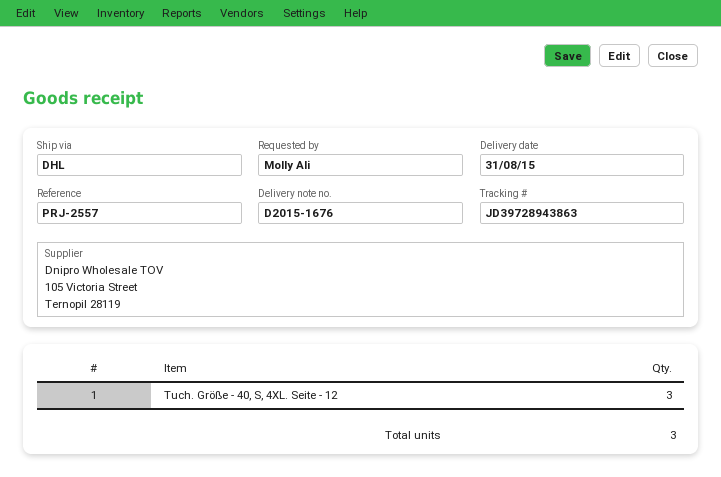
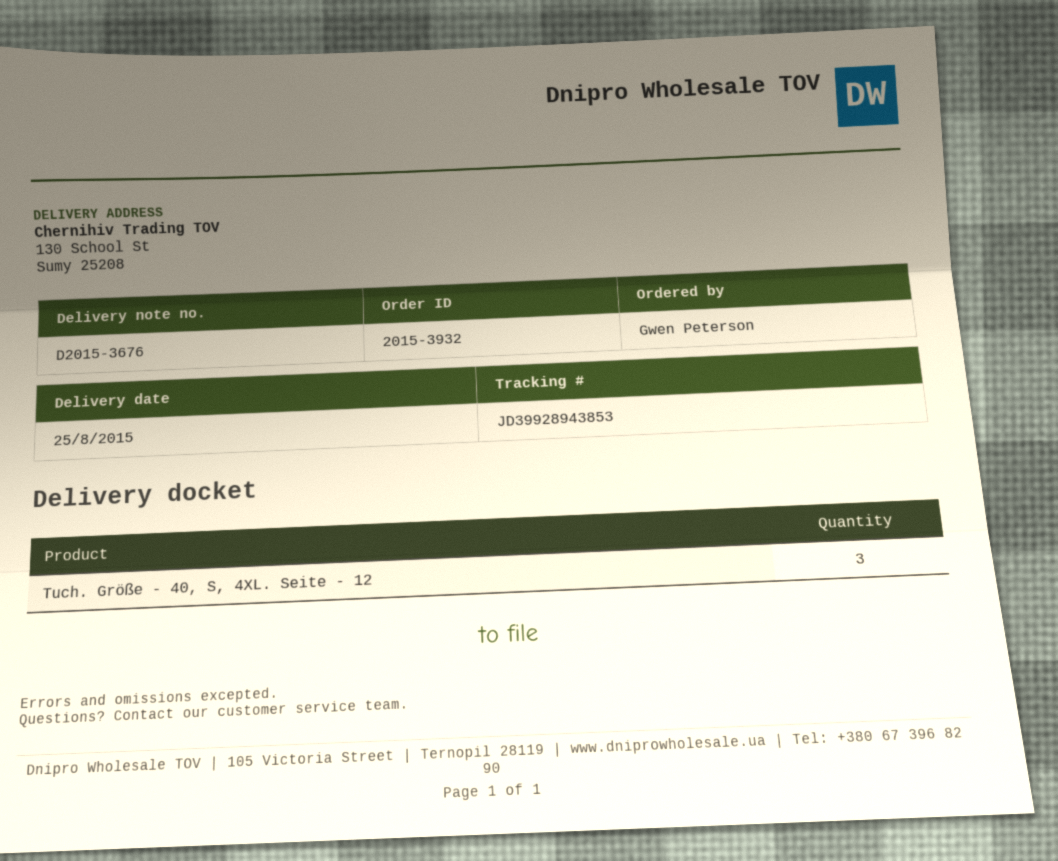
delivery note number: D2015-1676 -> D2015-3676
delivery date: 2015-08-31 -> 2015-08-25
ordered by: Molly Ali -> Gwen Peterson
tracking number: JD39728943863 -> JD39928943853

